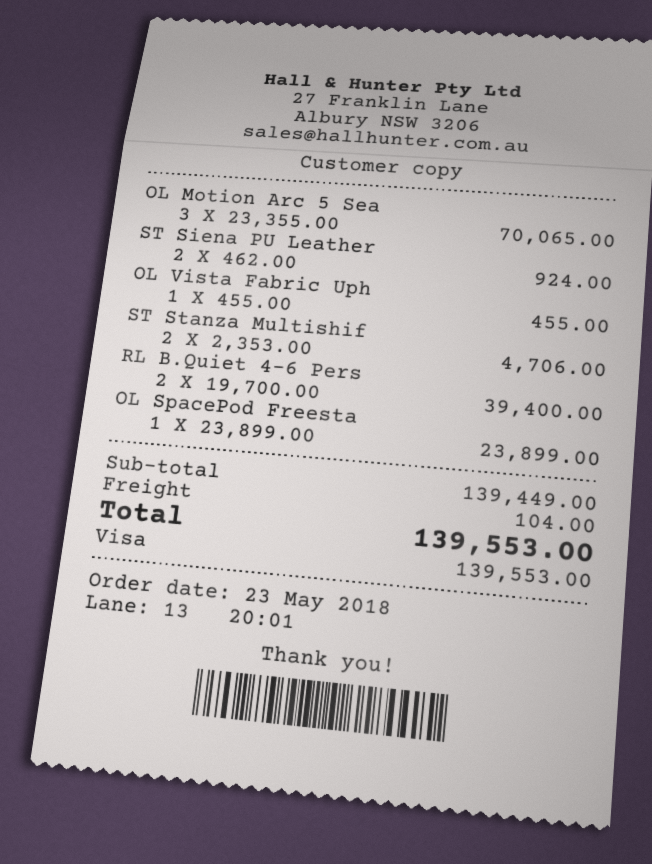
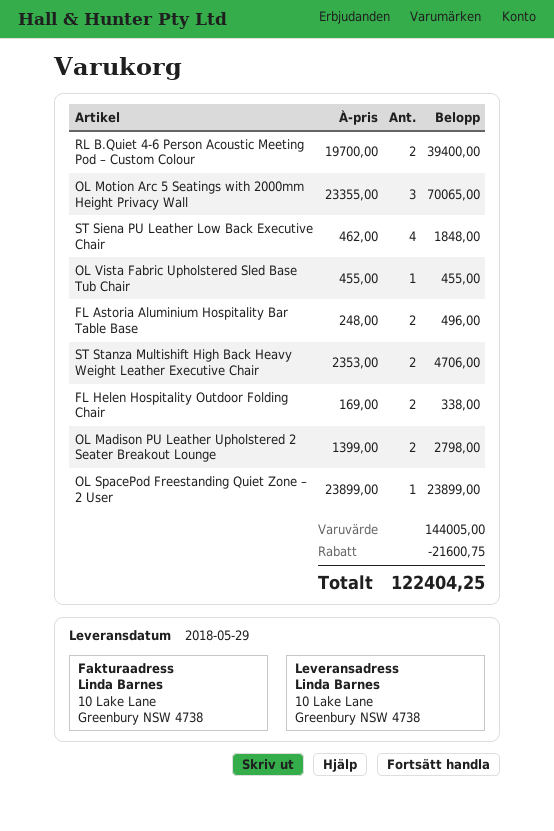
ST Siena PU Leather: 2 x 462.00 = 924.00 -> 4 x 462.00 = 1848.00
FL Astoria Aluminium Hospitality Bar Table Base: none -> 2 x 248.00 = 496.00
FL Helen Hospitality Outdoor Folding Chair: none -> 2 x 169.00 = 338.00
OL Madison PU Leather Upholstered 2 Seater Breakout Lounge: none -> 2 x 1399.00 = 2798.00
subtotal: 139449.00 -> 144005.00
discount: none -> 21600.75
shipping: 104.00 -> none
total: 139553.00 -> 122404.25

